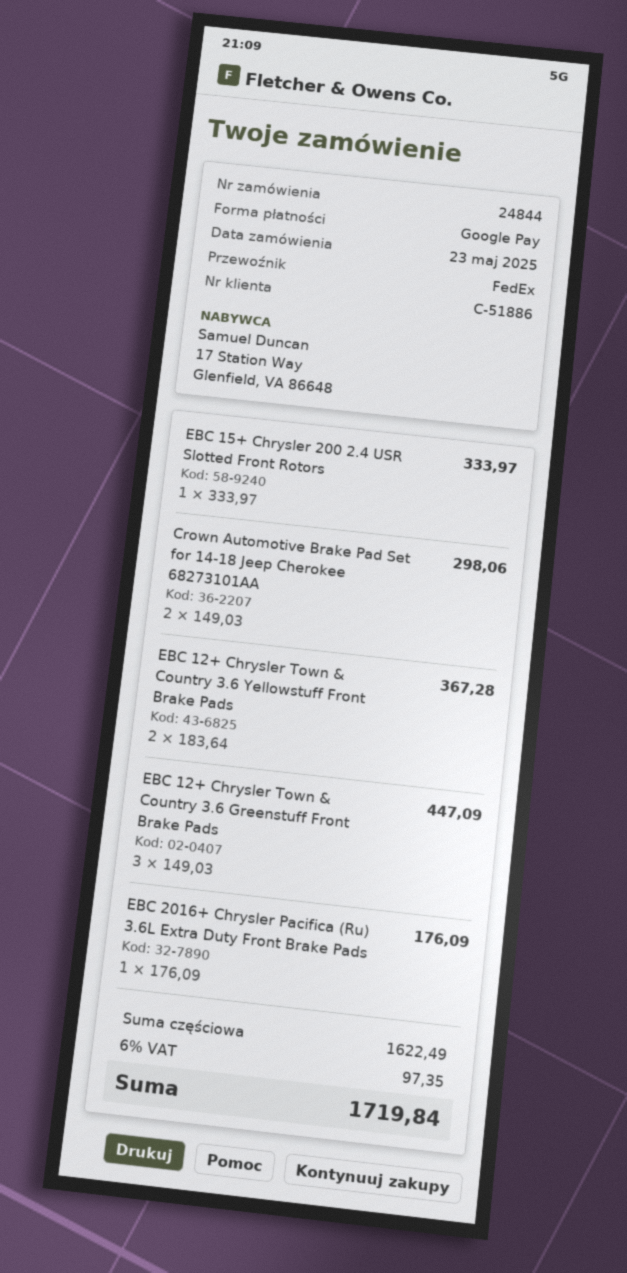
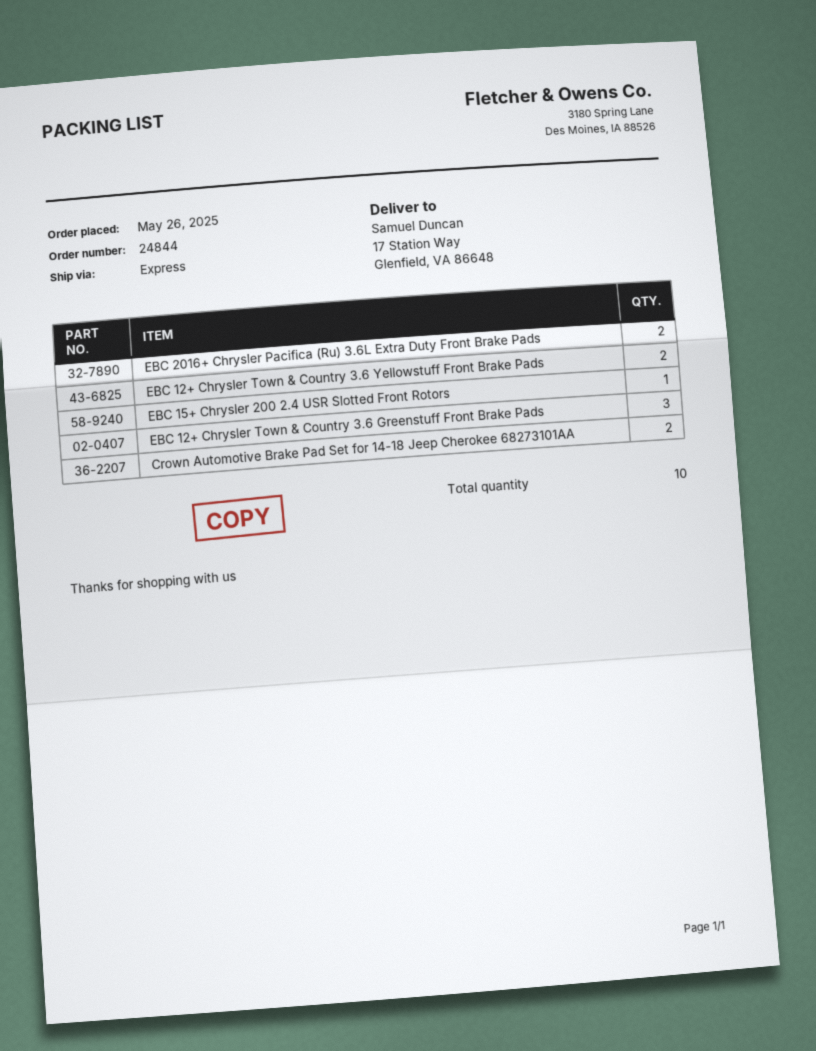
order date: 2025-05-23 -> 2025-05-26
shipping method: FedEx -> express
EBC 2016+ Chrysler Pacifica (Ru) 3.6L Extra Duty Front Brake Pads: 1 -> 2

